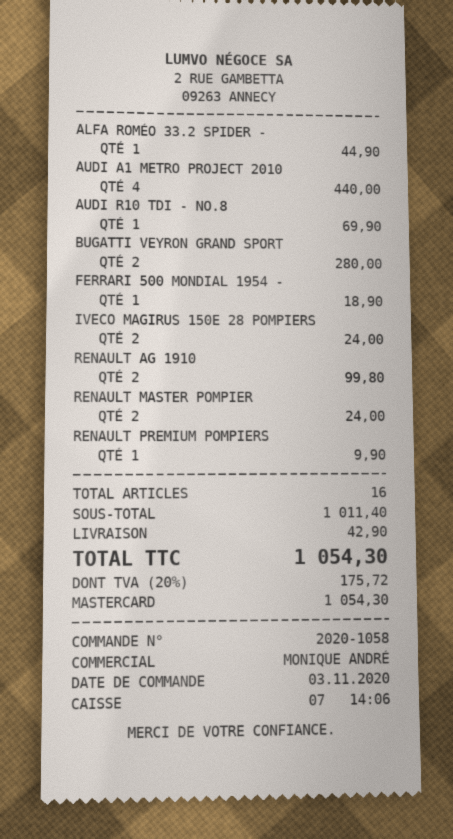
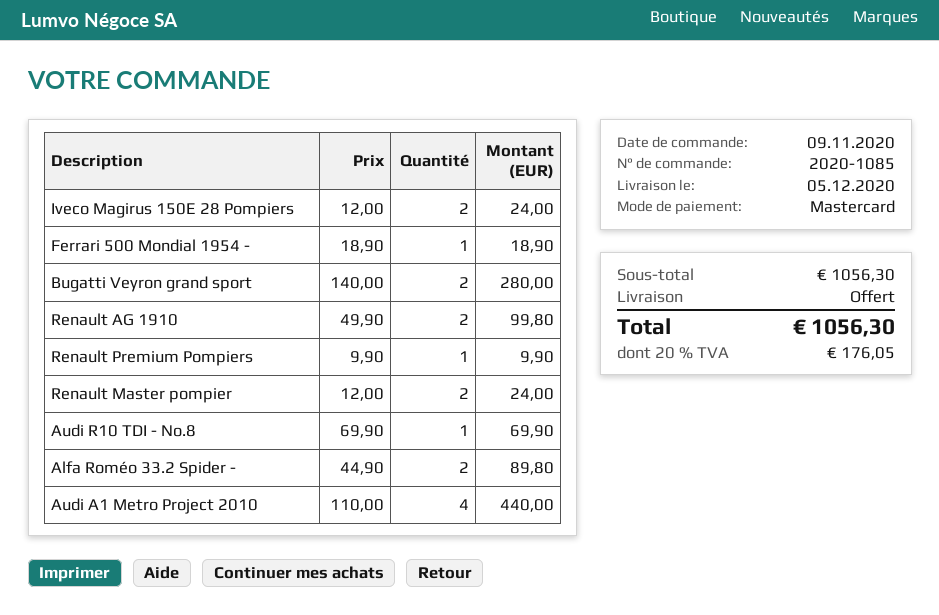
order number: 2020-1058 -> 2020-1085
order date: 2020-11-03 -> 2020-11-09
ALFA ROMÉO 33.2 SPIDER -: 1 for 44.90 -> 2 for 89.80
subtotal: 1011.40 -> 1056.30
shipping: 42.90 -> 0.00
tax: 20% = 175.72 -> 20% = 176.05
total: 1054.30 -> 1056.30

